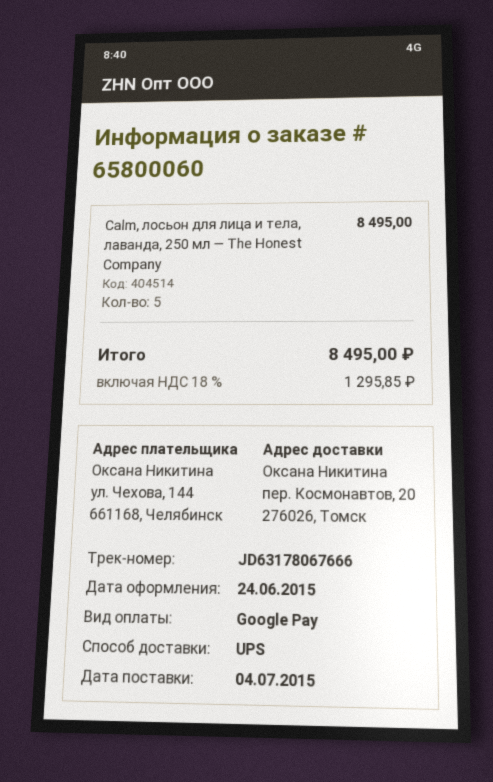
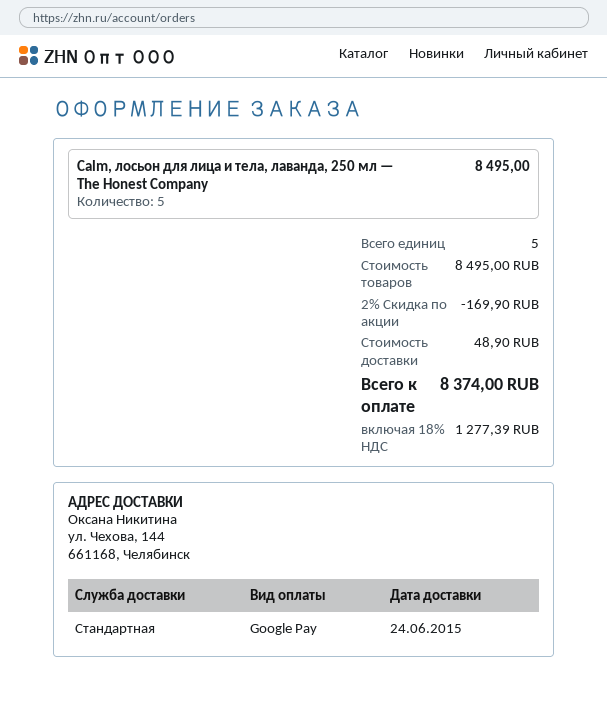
delivery date: 2015-07-04 -> 2015-06-24
shipping method: UPS -> standard
ship to: пер. Космонавтов, 20, 276026, Томск -> ул. Чехова, 144, 661168, Челябинск
discount: none -> 2% = 169.90
shipping: none -> 48.90
tax: 18% = 1295.85 -> 18% = 1277.39
total: 8495.00 -> 8374.00

